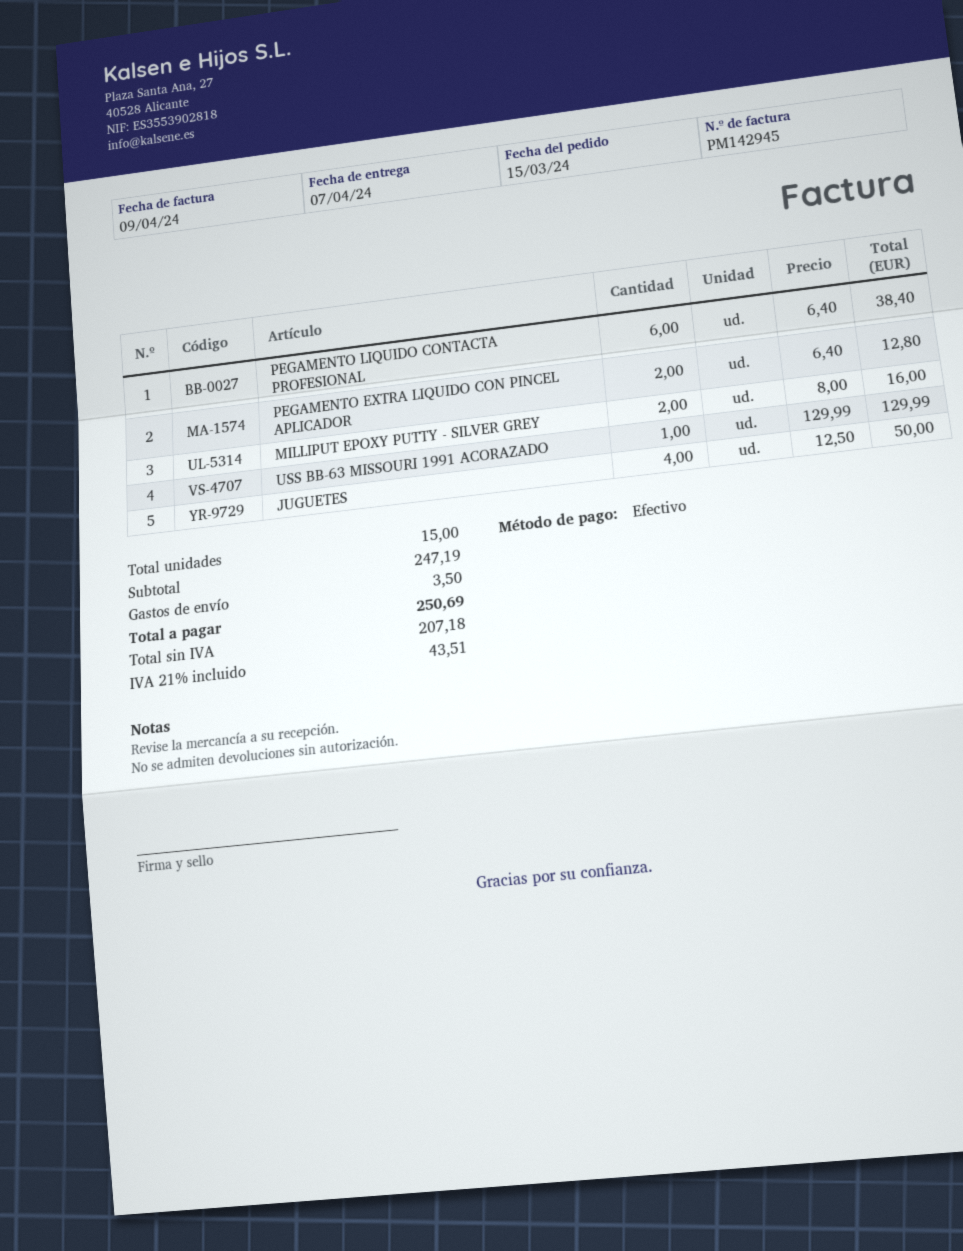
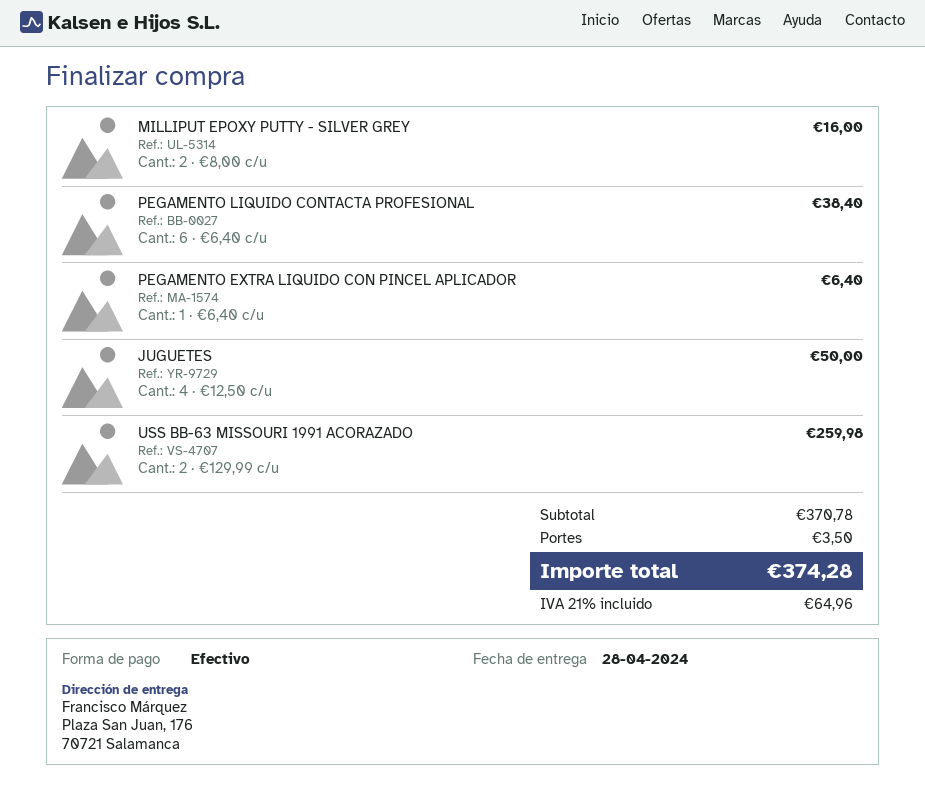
delivery date: 2024-04-07 -> 2024-04-28
PEGAMENTO EXTRA LIQUIDO CON PINCEL APLICADOR: 2 x 6.40 = 12.80 -> 1 x 6.40 = 6.40
USS BB-63 MISSOURI 1991 ACORAZADO: 1 x 129.99 = 129.99 -> 2 x 129.99 = 259.98
subtotal: 247.19 -> 370.78
tax: 21% = 43.51 -> 21% = 64.96
total: 250.69 -> 374.28

